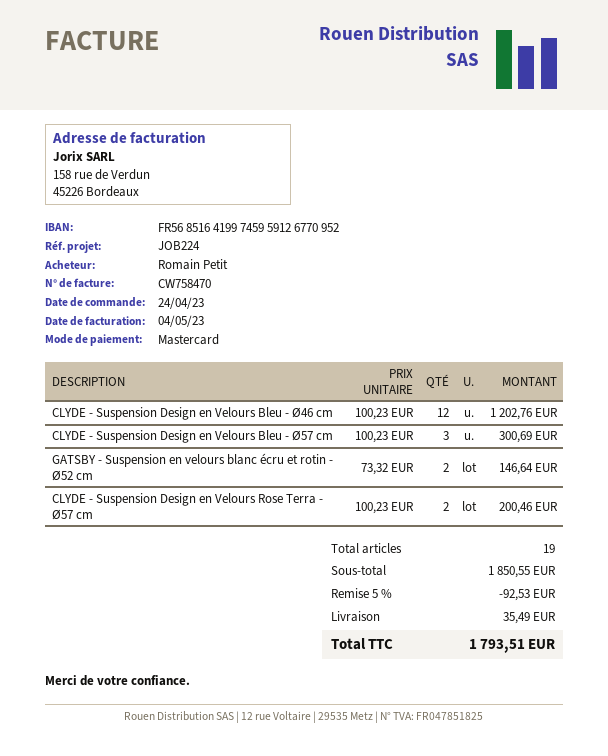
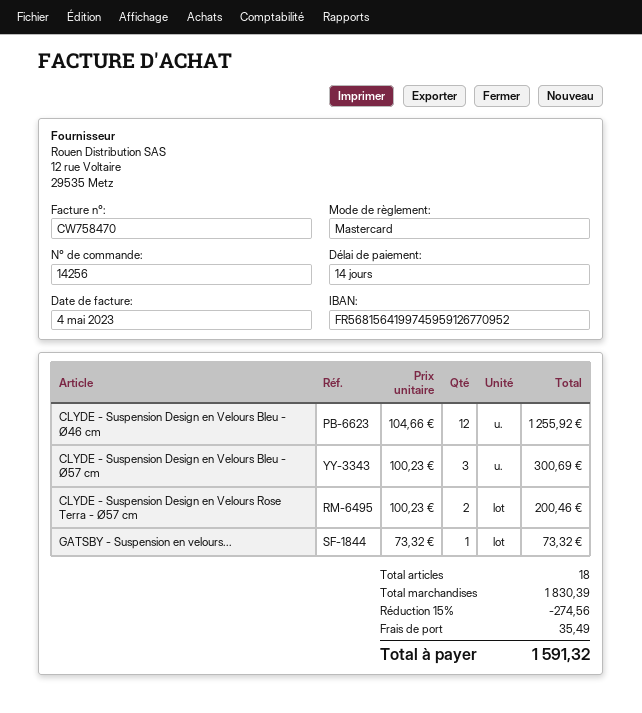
bank account: FR5685164199745959126770952 -> FR5681564199745959126770952
CLYDE - Suspension Design en Velours Bleu - Ø46 cm: 12 x 100.23 = 1202.76 -> 12 x 104.66 = 1255.92
GATSBY - Suspension en velours blanc écru et rotin - Ø52 cm: 2 x 73.32 = 146.64 -> 1 x 73.32 = 73.32
total quantity: 19 -> 18
subtotal: 1850.55 -> 1830.39
discount: 5% = 92.53 -> 15% = 274.56
total: 1793.51 -> 1591.32

